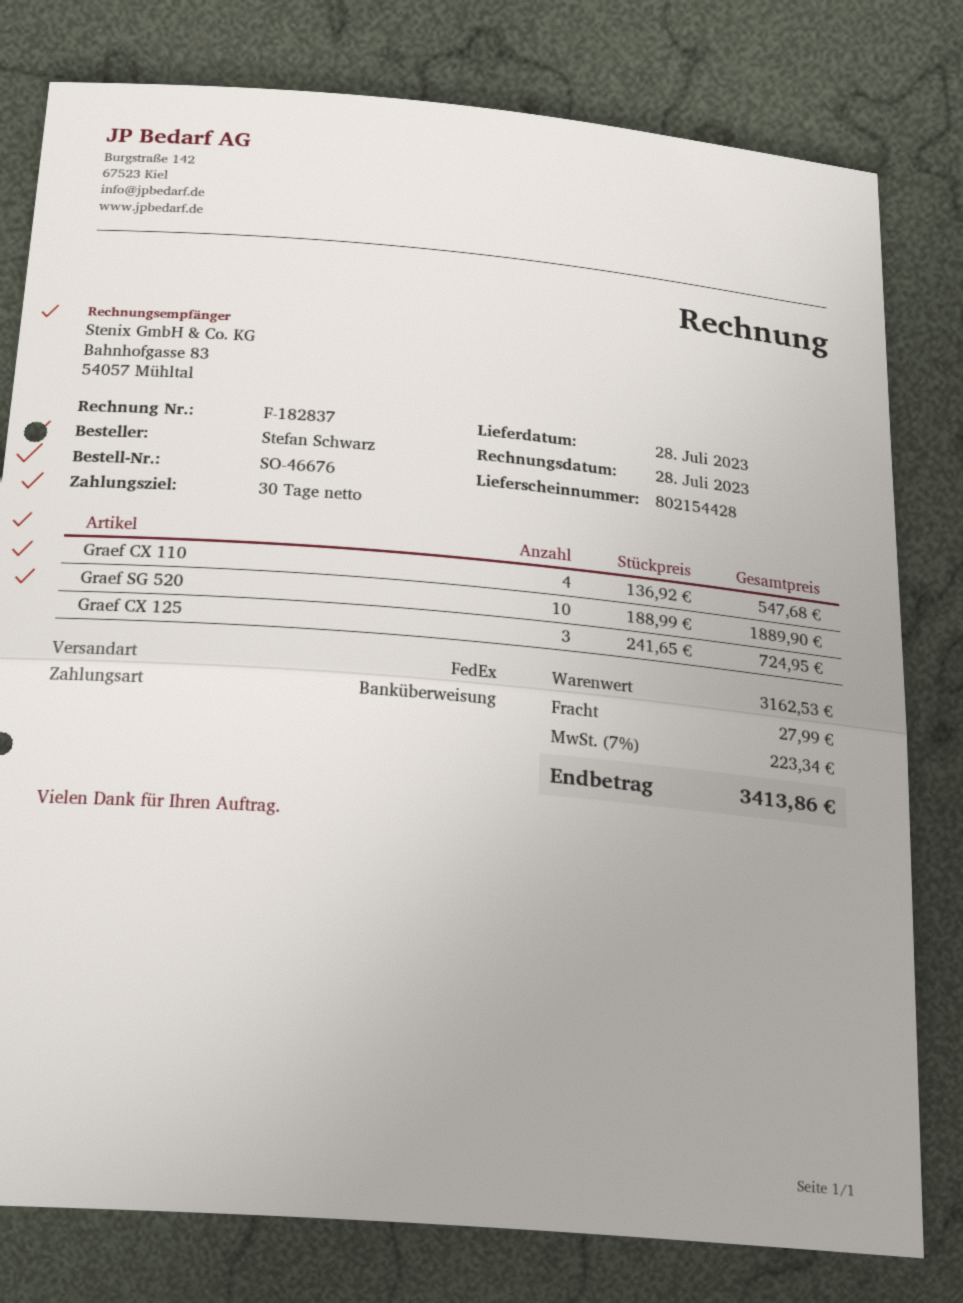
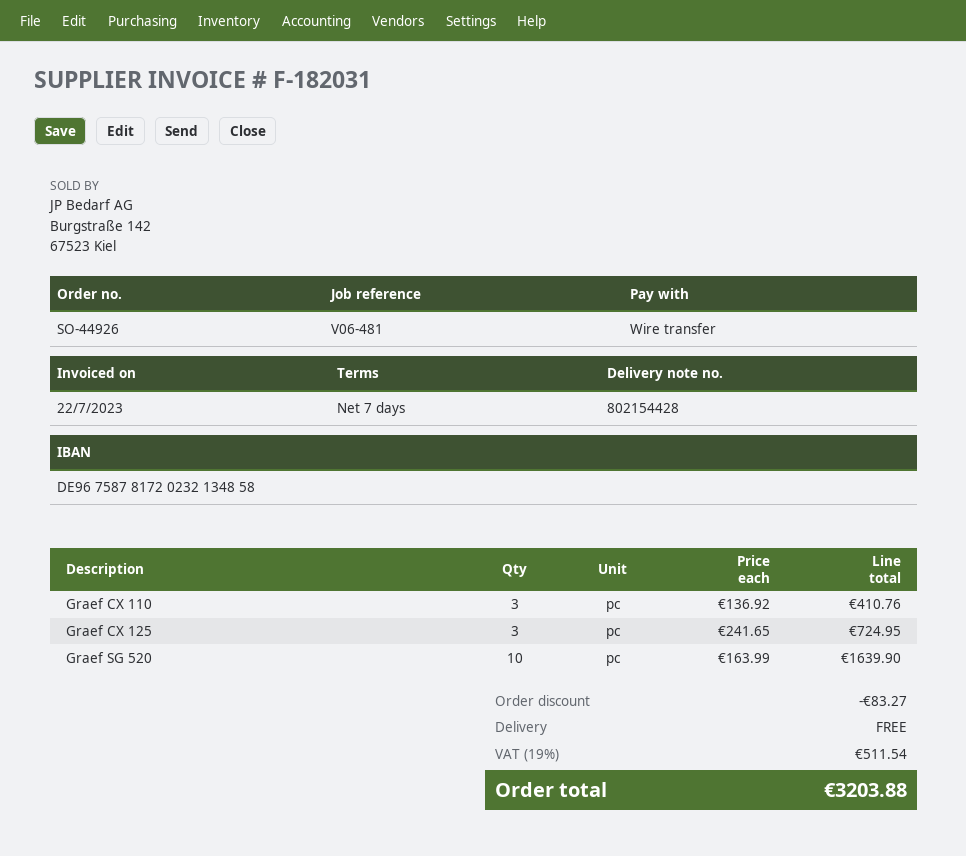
order number: SO-46676 -> SO-44926
invoice number: F-182837 -> F-182031
invoice date: 2023-07-28 -> 2023-07-22
payment terms: 30 days -> 7 days
Graef CX 110: 4 x 136.92 = 547.68 -> 3 x 136.92 = 410.76
Graef SG 520: 10 x 188.99 = 1889.90 -> 10 x 163.99 = 1639.90
discount: none -> 83.27
shipping: 27.99 -> 0.00
tax: 7% = 223.34 -> 19% = 511.54
total: 3413.86 -> 3203.88

